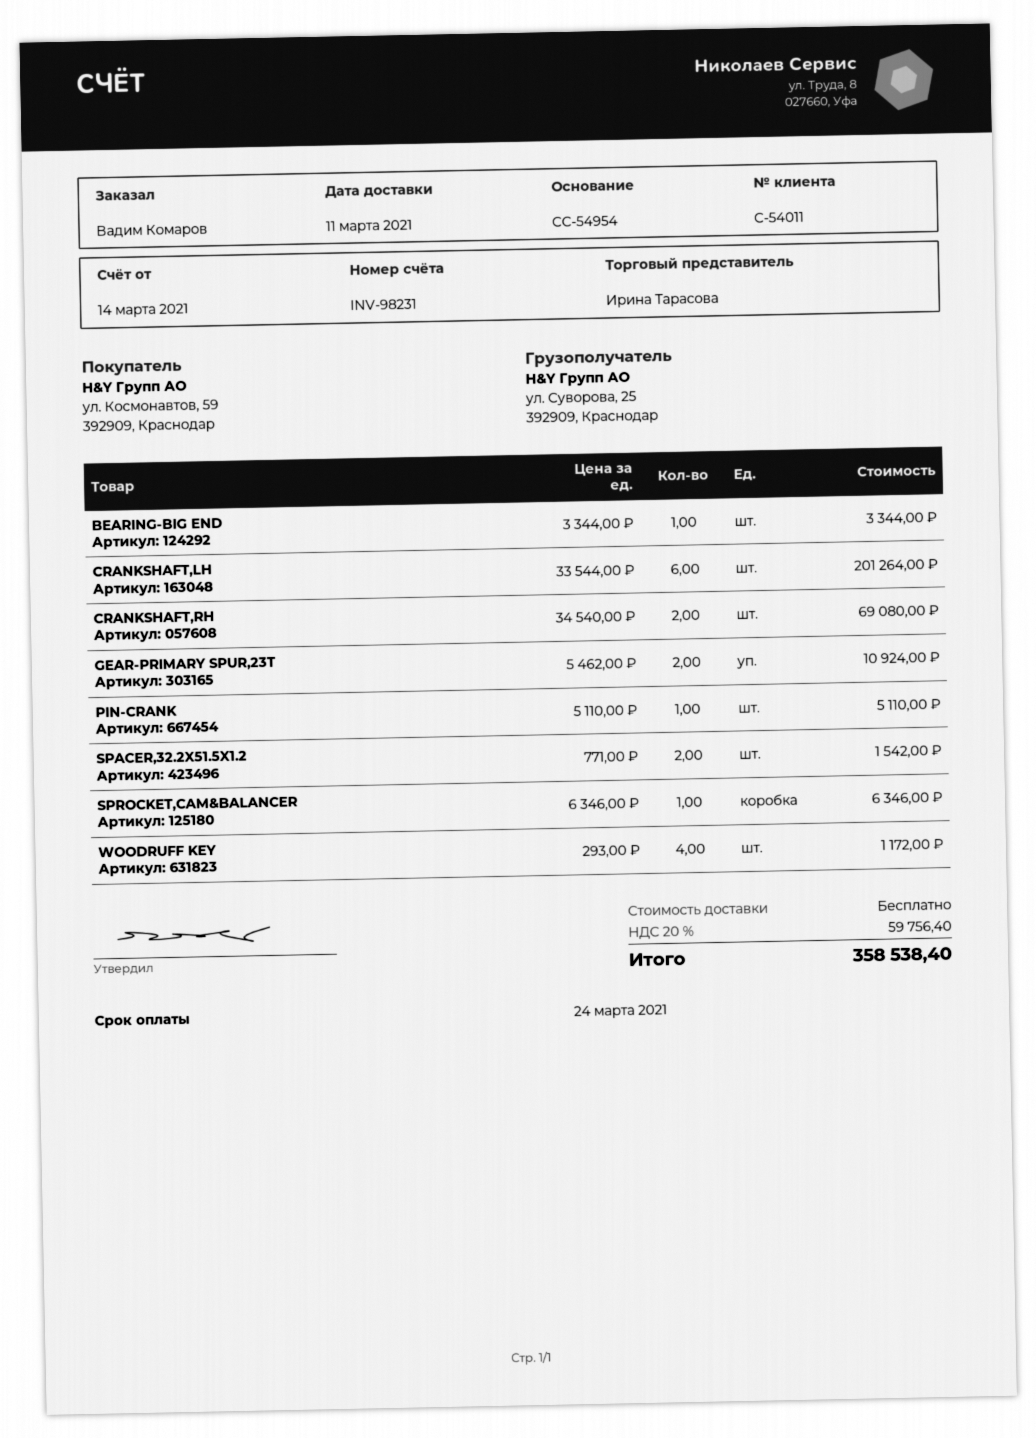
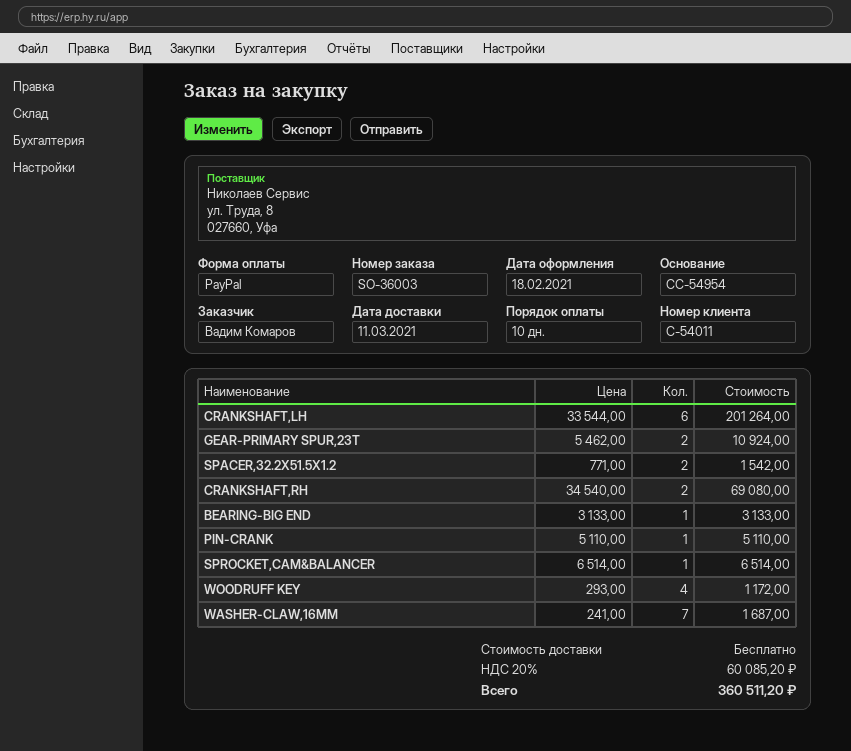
BEARING-BIG END: 1 x 3344.00 = 3344.00 -> 1 x 3133.00 = 3133.00
SPROCKET,CAM&BALANCER: 1 x 6346.00 = 6346.00 -> 1 x 6514.00 = 6514.00
WASHER-CLAW,16MM: none -> 7 x 241.00 = 1687.00
tax: 20% = 59756.40 -> 20% = 60085.20
total: 358538.40 -> 360511.20

